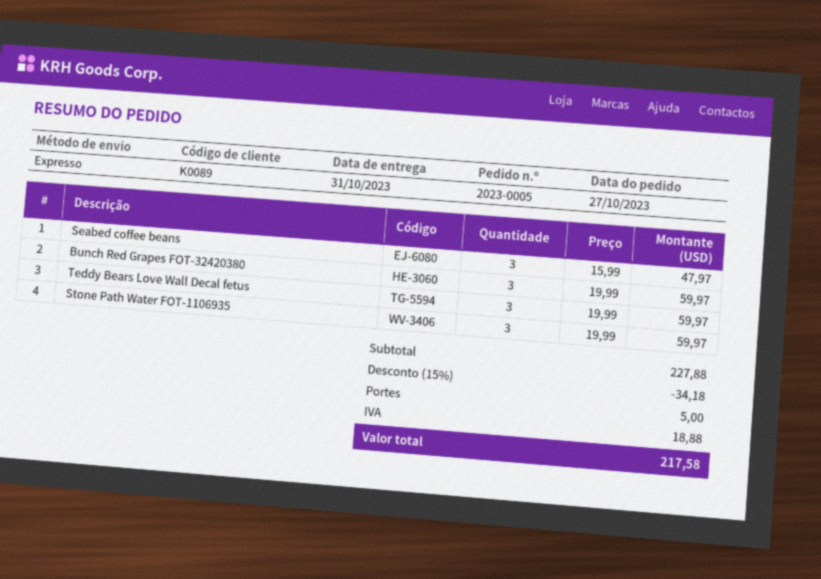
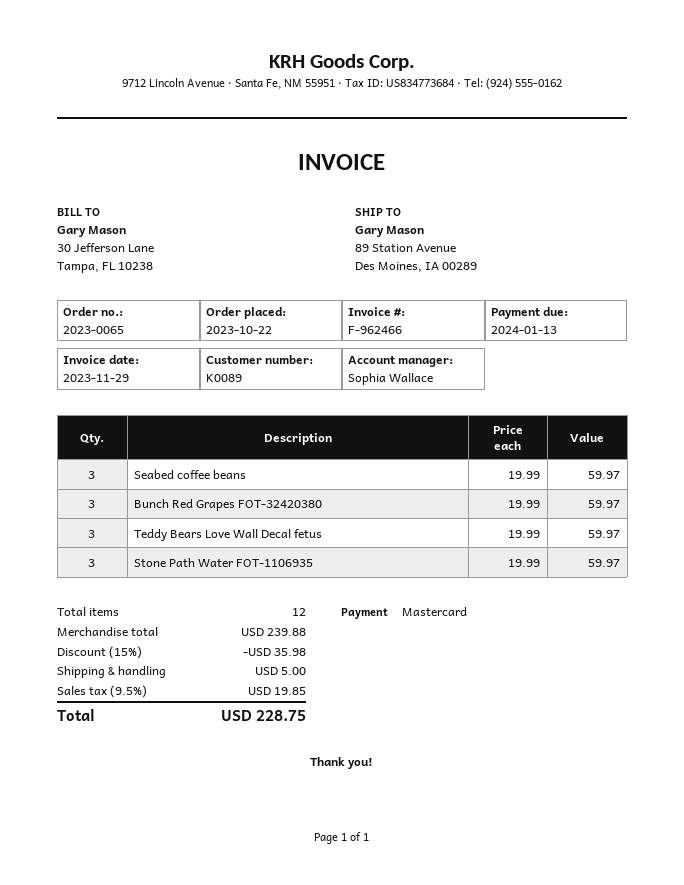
order number: 2023-0005 -> 2023-0065
order date: 2023-10-27 -> 2023-10-22
Seabed coffee beans: 3 x 15.99 = 47.97 -> 3 x 19.99 = 59.97
subtotal: 227.88 -> 239.88
discount: 15% = 34.18 -> 15% = 35.98
tax: 18.88 -> 19.85
total: 217.58 -> 228.75

